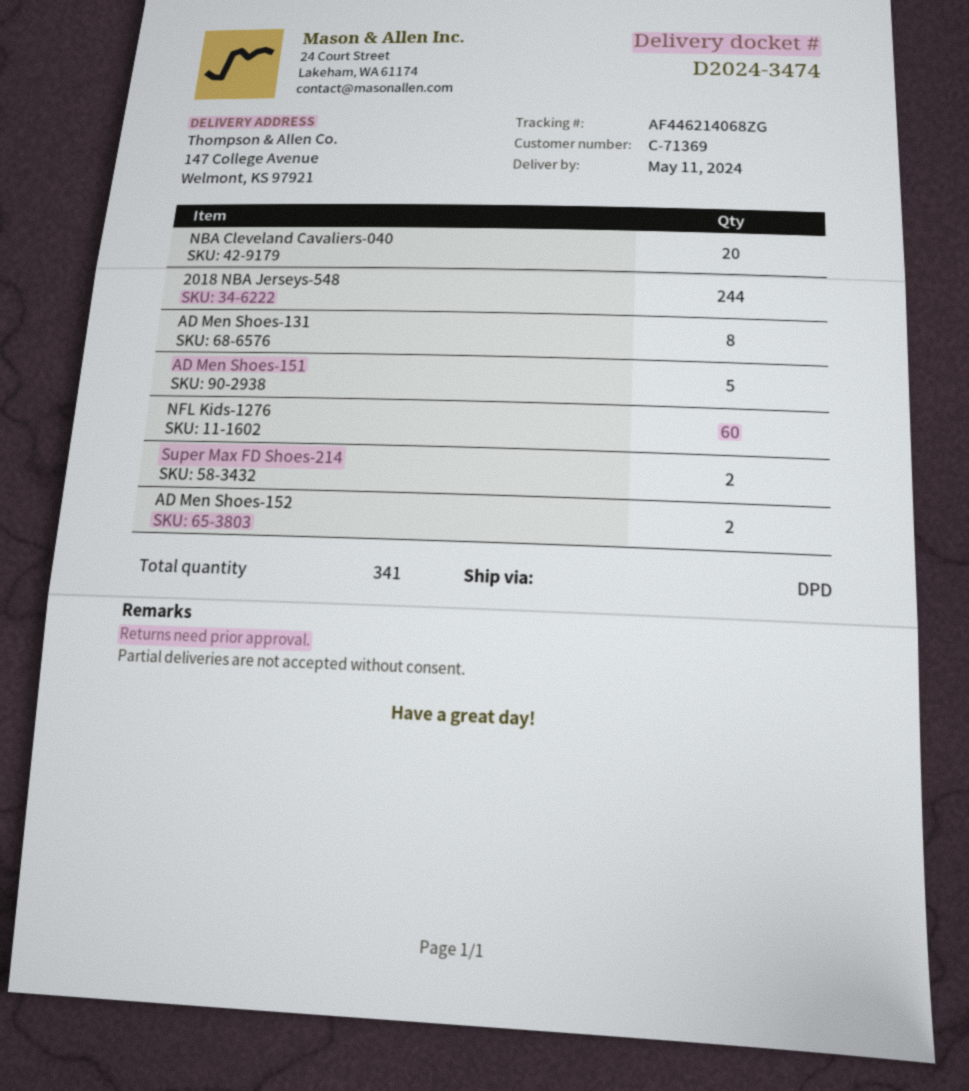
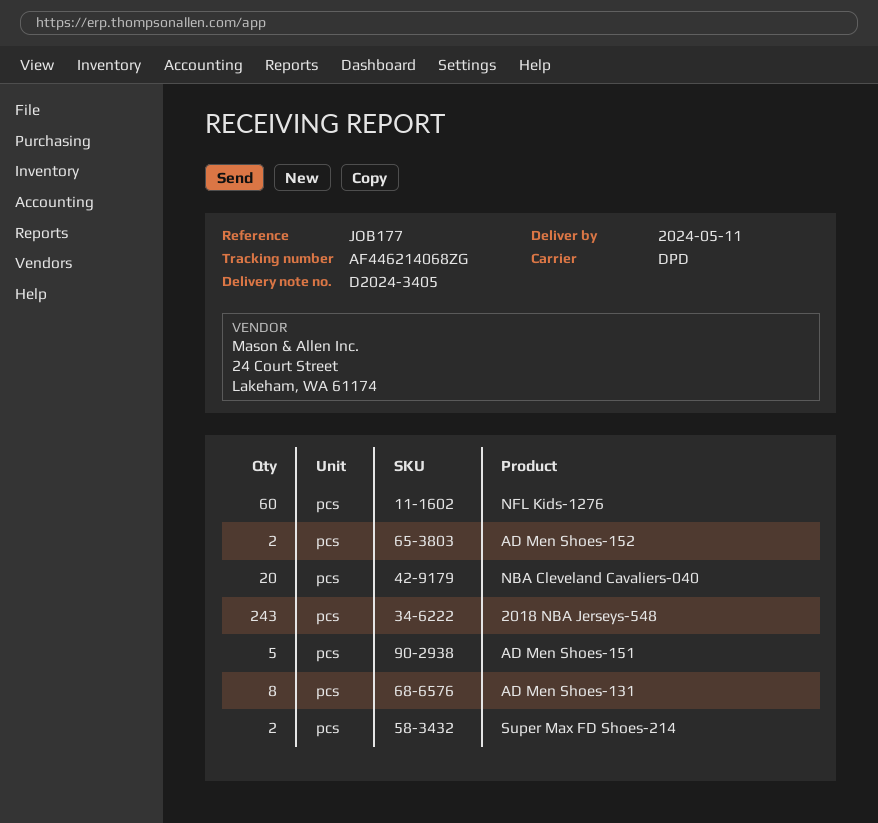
delivery note number: D2024-3474 -> D2024-3405
2018 NBA Jerseys-548: 244 -> 243

